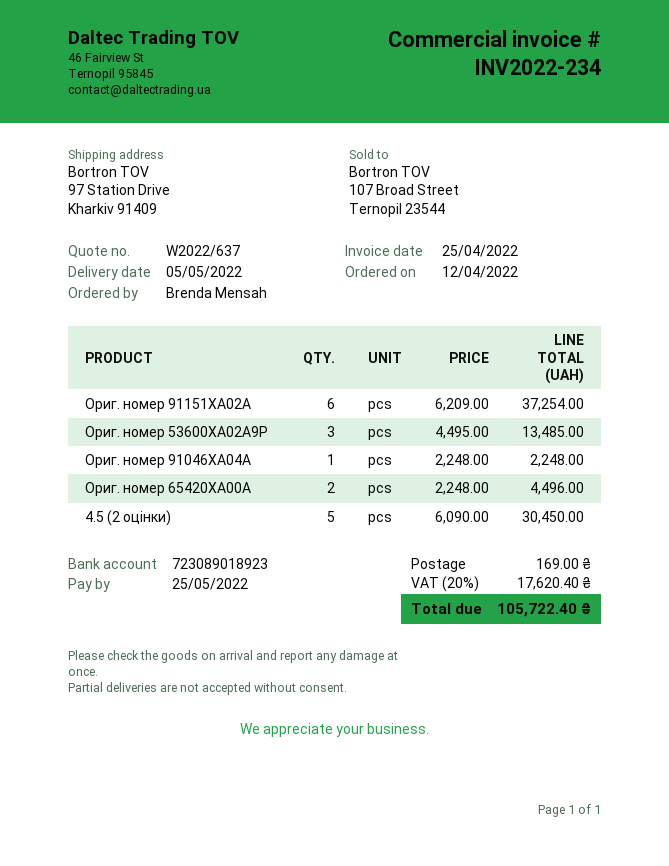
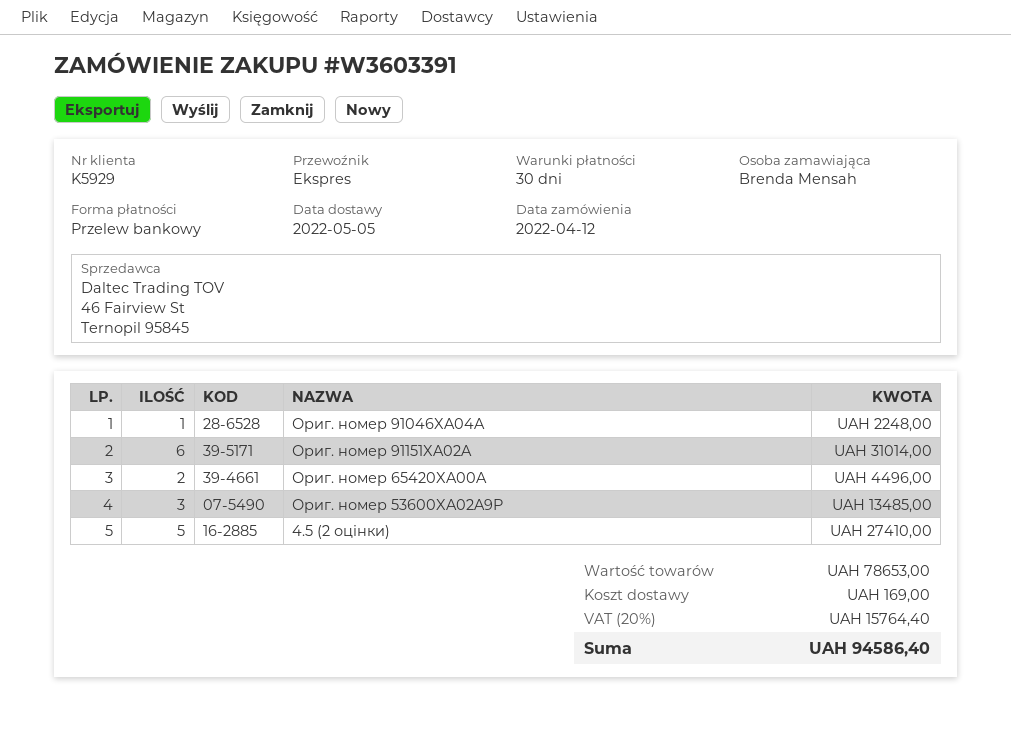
Ориг. номер 91151XA02A: 6 for 37254.00 -> 6 for 31014.00
4.5 (2 оцінки): 5 for 30450.00 -> 5 for 27410.00
tax: 20% = 17620.40 -> 20% = 15764.40
total: 105722.40 -> 94586.40

